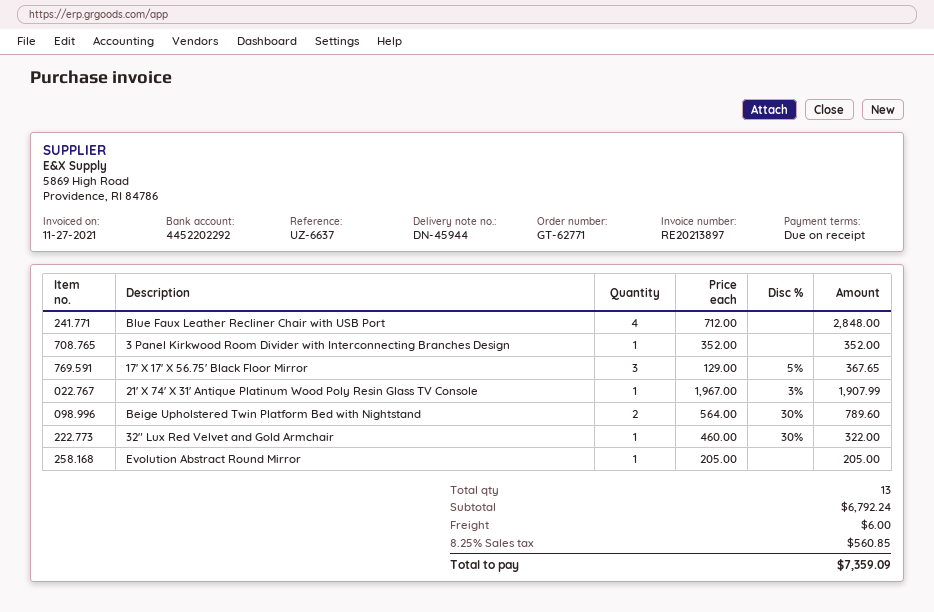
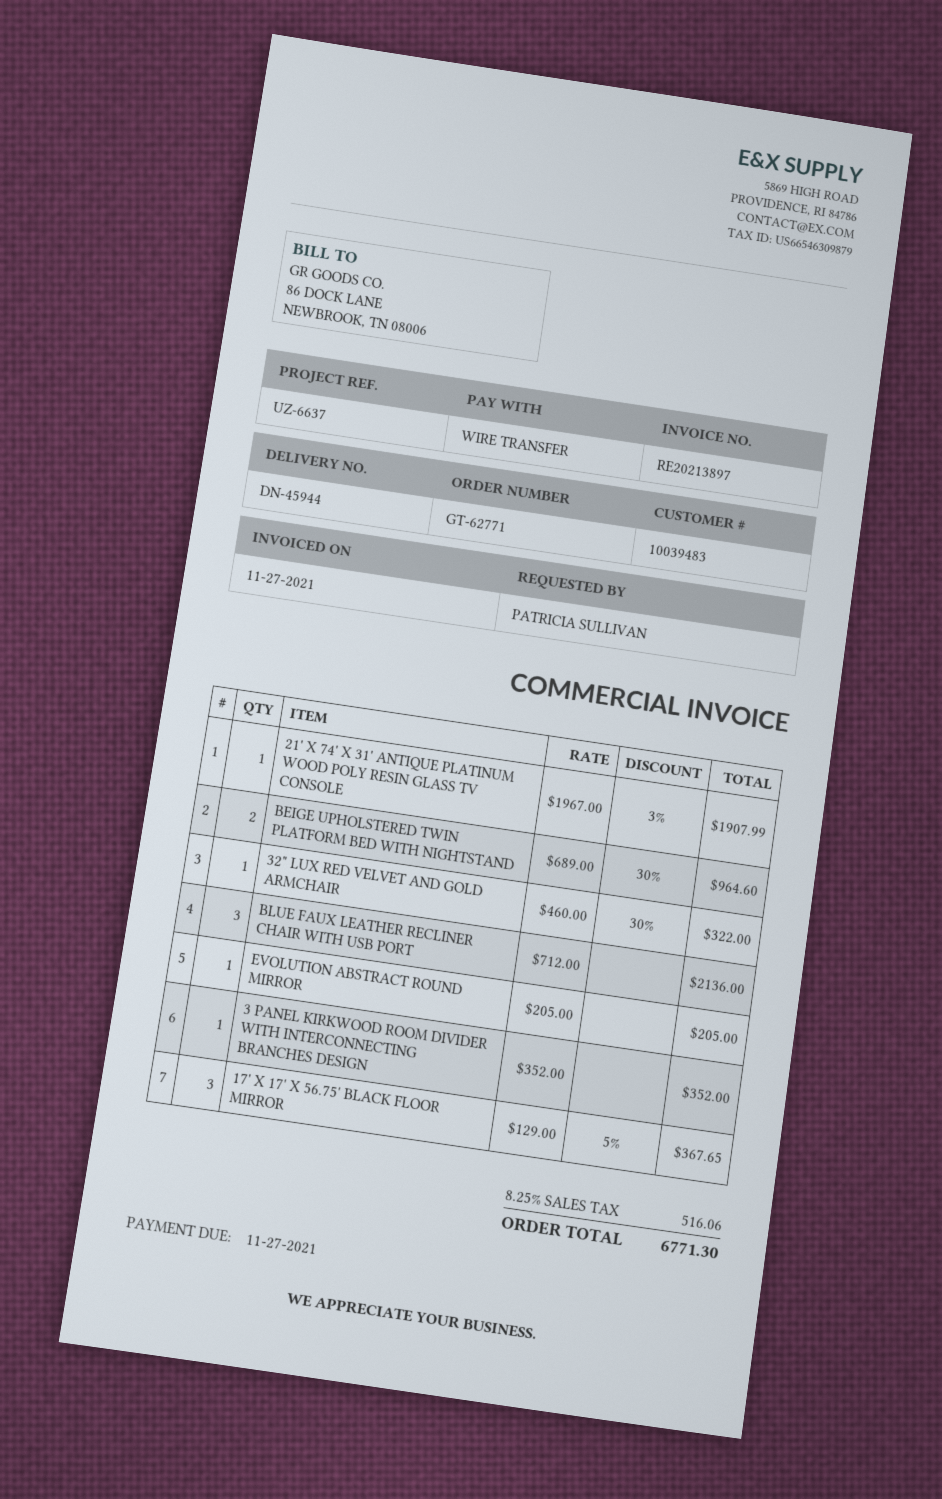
Blue Faux Leather Recliner Chair with USB Port: 4 x 712.00 = 2848.00 -> 3 x 712.00 = 2136.00
Beige Upholstered Twin Platform Bed with Nightstand: 2 x 564.00 - 30% = 789.60 -> 2 x 689.00 - 30% = 964.60
shipping: 6.00 -> none
tax: 8.25% = 560.85 -> 8.25% = 516.06
total: 7359.09 -> 6771.30

